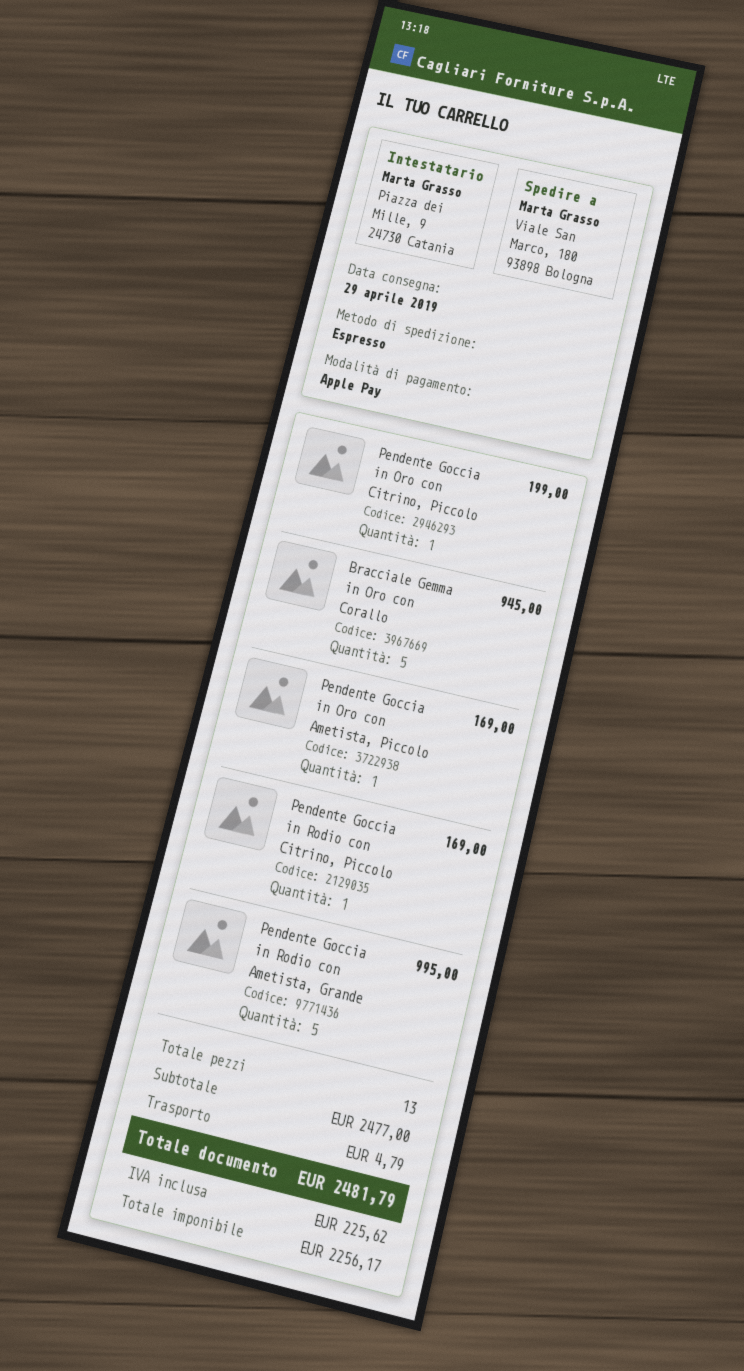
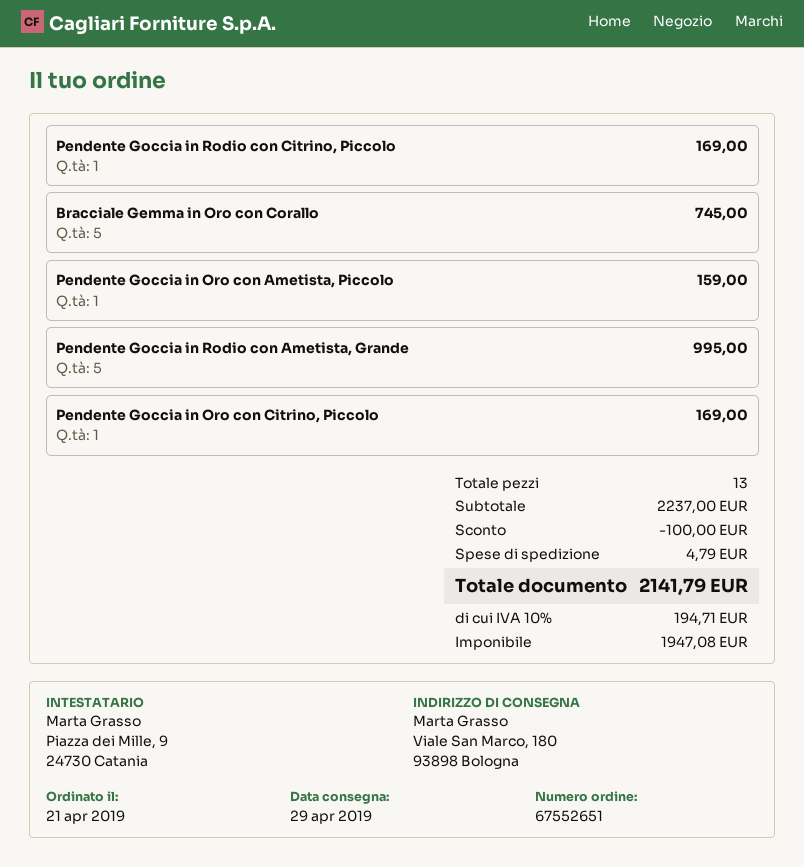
Pendente Goccia in Oro con Citrino, Piccolo: 1 for 199.00 -> 1 for 169.00
Bracciale Gemma in Oro con Corallo: 5 for 945.00 -> 5 for 745.00
Pendente Goccia in Oro con Ametista, Piccolo: 1 for 169.00 -> 1 for 159.00
subtotal: 2477.00 -> 2237.00
discount: none -> 100.00
net: 2256.17 -> 1947.08
tax: 225.62 -> 194.71
total: 2481.79 -> 2141.79

